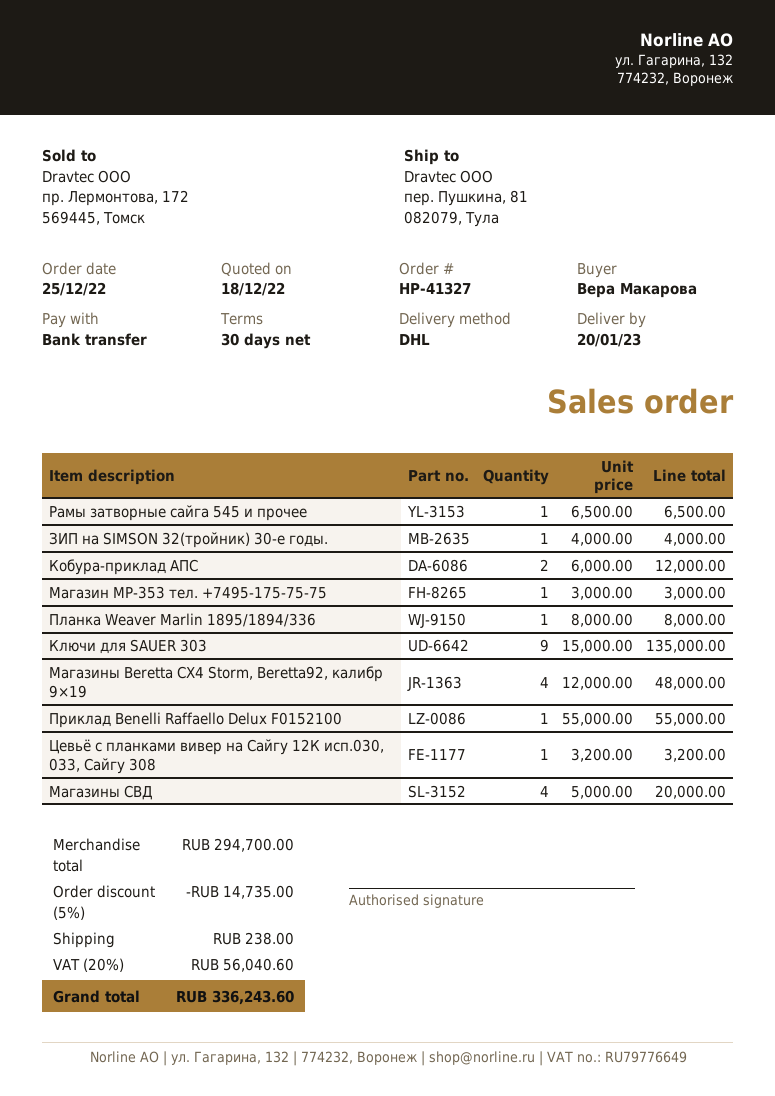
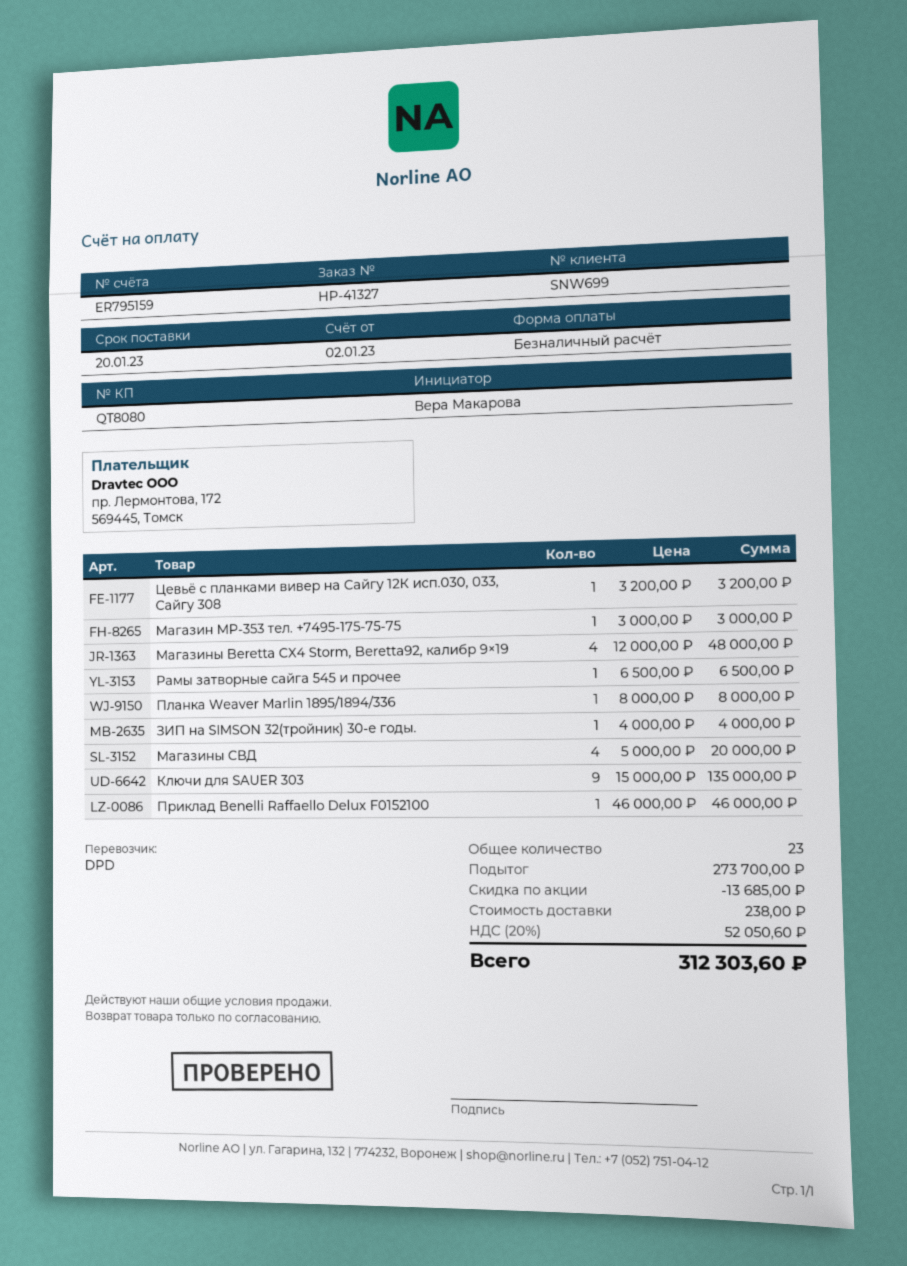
shipping method: DHL -> DPD
Кобура-приклад АПС: 2 x 6000.00 = 12000.00 -> none
Приклад Benelli Raffaello Delux F0152100: 1 x 55000.00 = 55000.00 -> 1 x 46000.00 = 46000.00
subtotal: 294700.00 -> 273700.00
discount: 14735.00 -> 13685.00
tax: 20% = 56040.60 -> 20% = 52050.60
total: 336243.60 -> 312303.60

